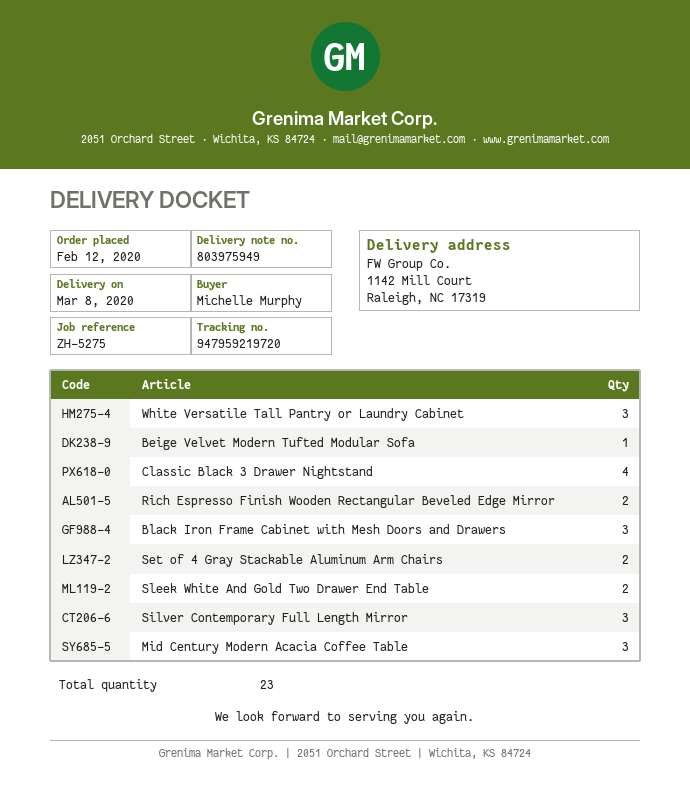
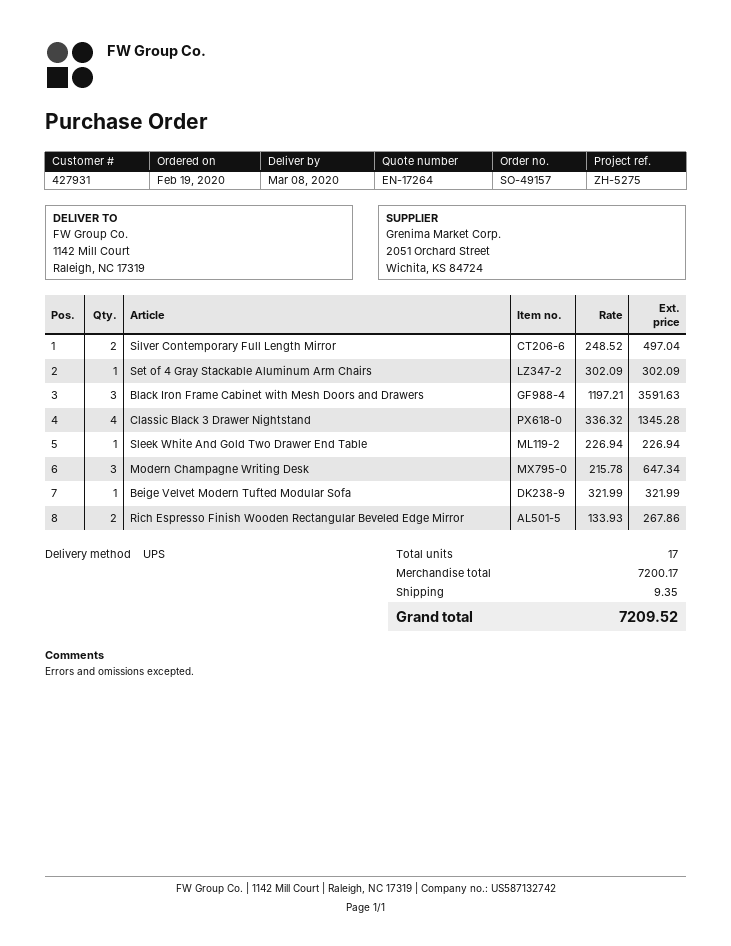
order date: 2020-02-12 -> 2020-02-19
White Versatile Tall Pantry or Laundry Cabinet: 3 -> none
Set of 4 Gray Stackable Aluminum Arm Chairs: 2 -> 1
Sleek White And Gold Two Drawer End Table: 2 -> 1
Silver Contemporary Full Length Mirror: 3 -> 2
Mid Century Modern Acacia Coffee Table: 3 -> none
Modern Champagne Writing Desk: none -> 3
total quantity: 23 -> 17

